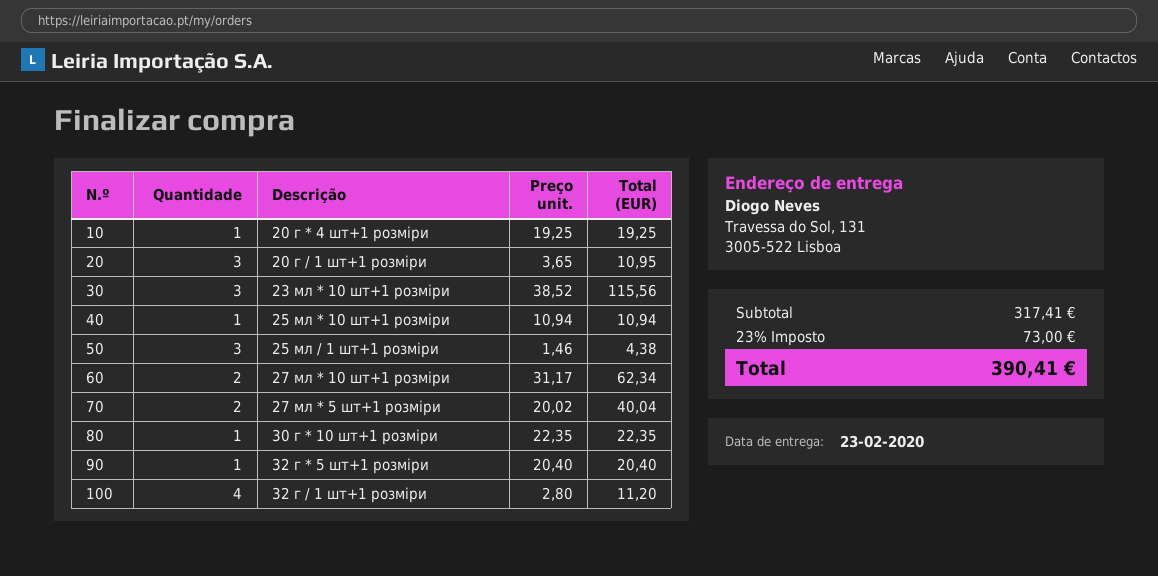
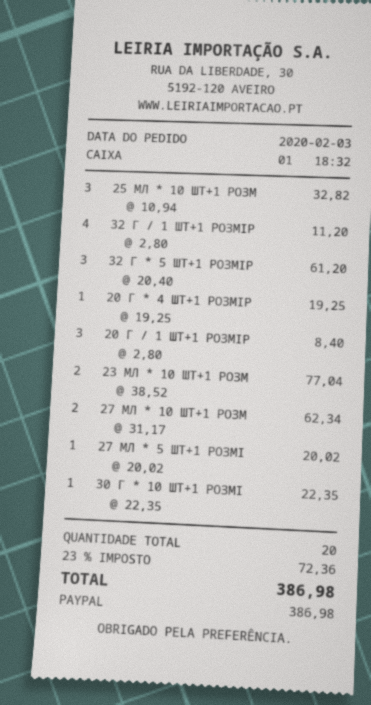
20 г / 1 шт+1 розміри: 3 x 3.65 = 10.95 -> 3 x 2.80 = 8.40
23 мл * 10 шт+1 розміри: 3 x 38.52 = 115.56 -> 2 x 38.52 = 77.04
25 мл * 10 шт+1 розміри: 1 x 10.94 = 10.94 -> 3 x 10.94 = 32.82
25 мл / 1 шт+1 розміри: 3 x 1.46 = 4.38 -> none
27 мл * 5 шт+1 розміри: 2 x 20.02 = 40.04 -> 1 x 20.02 = 20.02
32 г * 5 шт+1 розміри: 1 x 20.40 = 20.40 -> 3 x 20.40 = 61.20
tax: 23% = 73.00 -> 23% = 72.36
total: 390.41 -> 386.98

